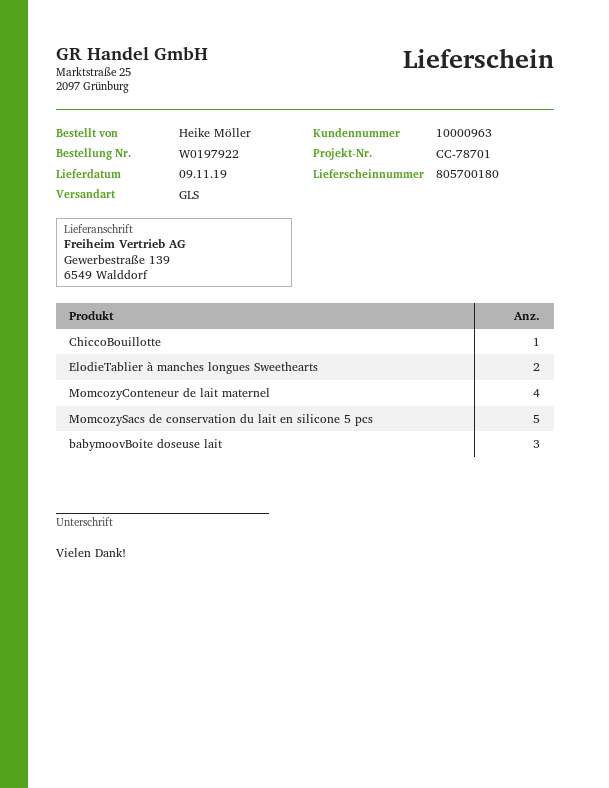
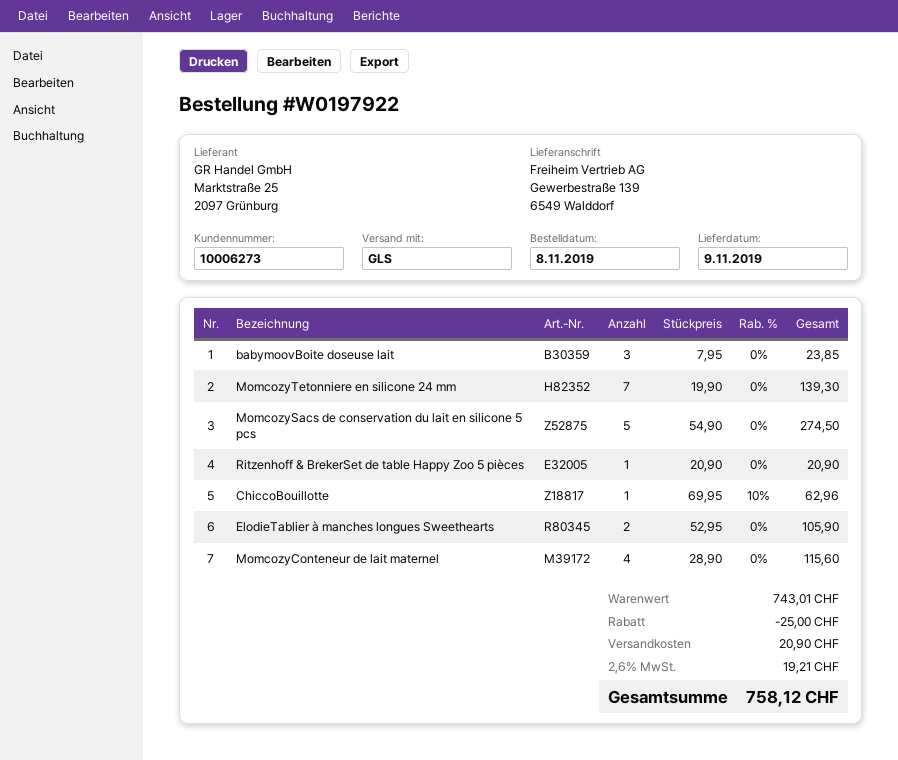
customer number: 10000963 -> 10006273
MomcozyTetonniere en silicone 24 mm: none -> 7
Ritzenhoff & BrekerSet de table Happy Zoo 5 pièces: none -> 1

